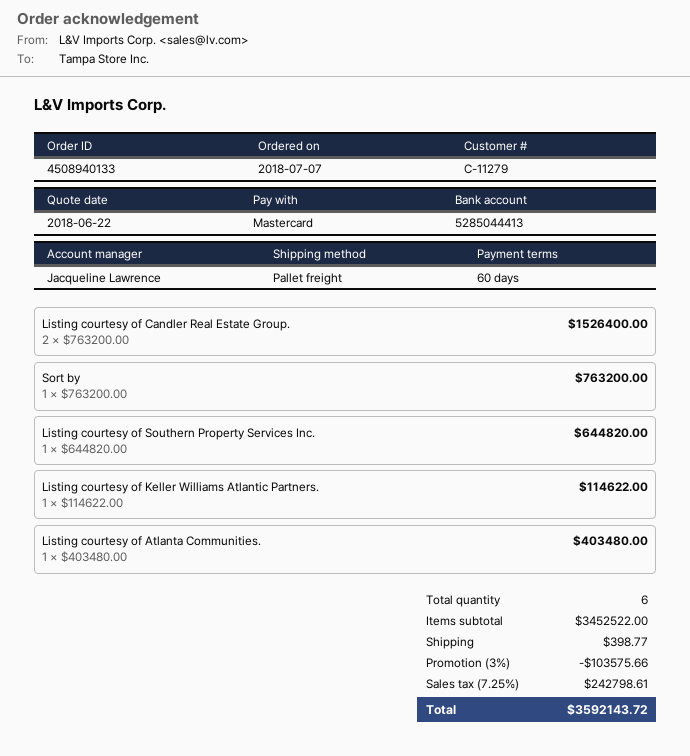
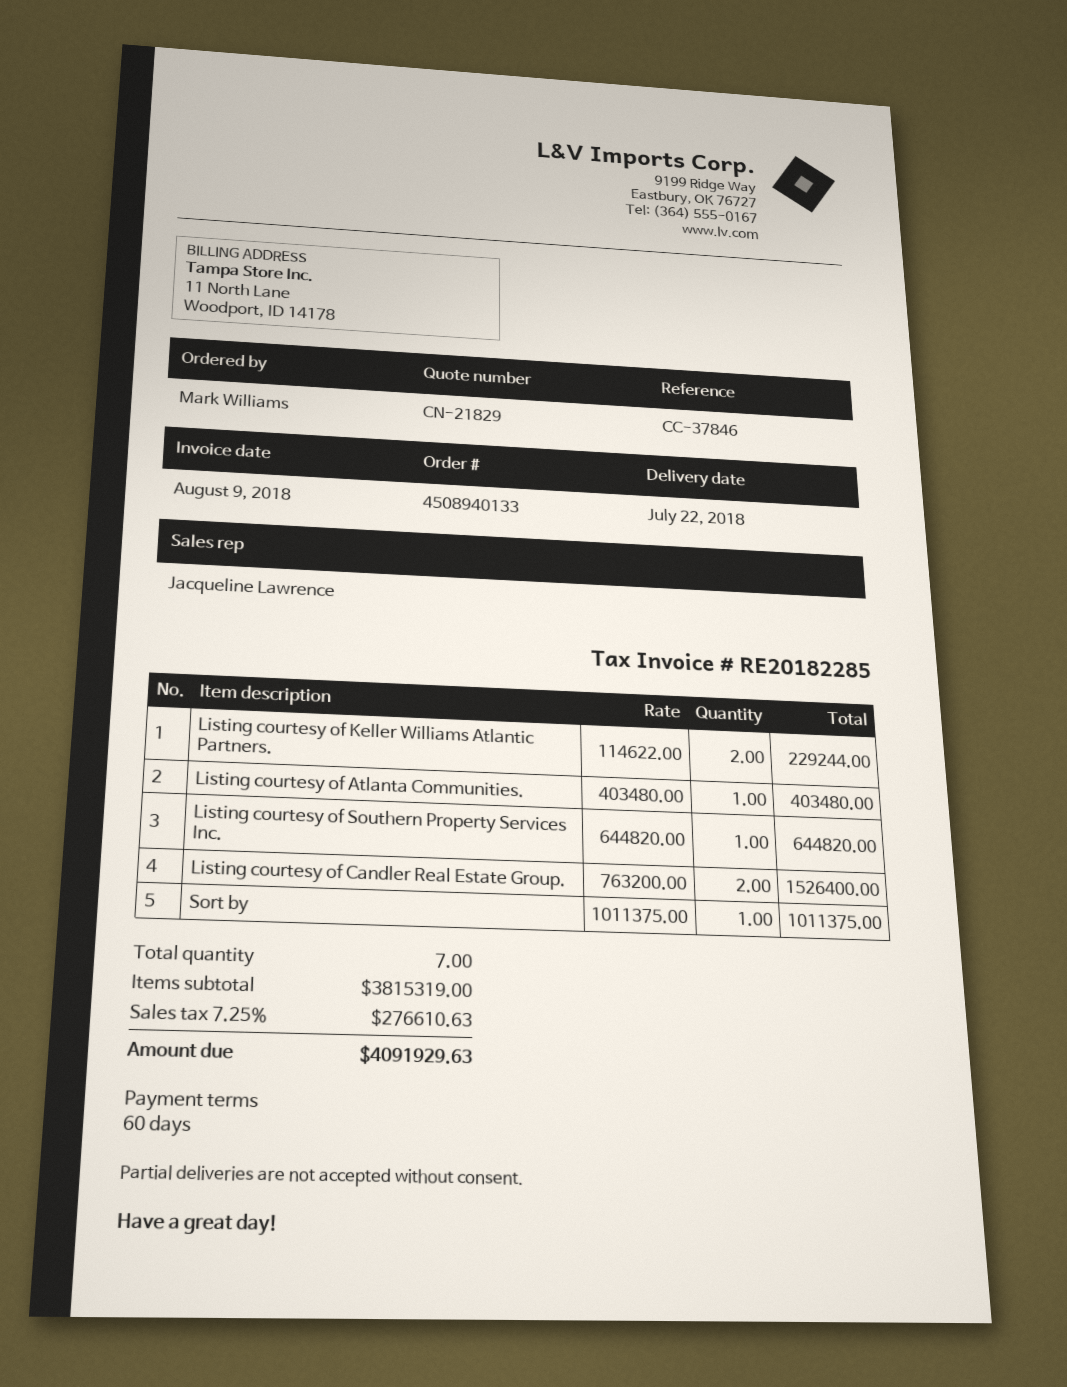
Sort by: 1 x 763200.00 = 763200.00 -> 1 x 1011375.00 = 1011375.00
Listing courtesy of Keller Williams Atlantic Partners.: 1 x 114622.00 = 114622.00 -> 2 x 114622.00 = 229244.00
total quantity: 6 -> 7
subtotal: 3452522.00 -> 3815319.00
discount: 3% = 103575.66 -> none
shipping: 398.77 -> none
tax: 7.25% = 242798.61 -> 7.25% = 276610.63
total: 3592143.72 -> 4091929.63

